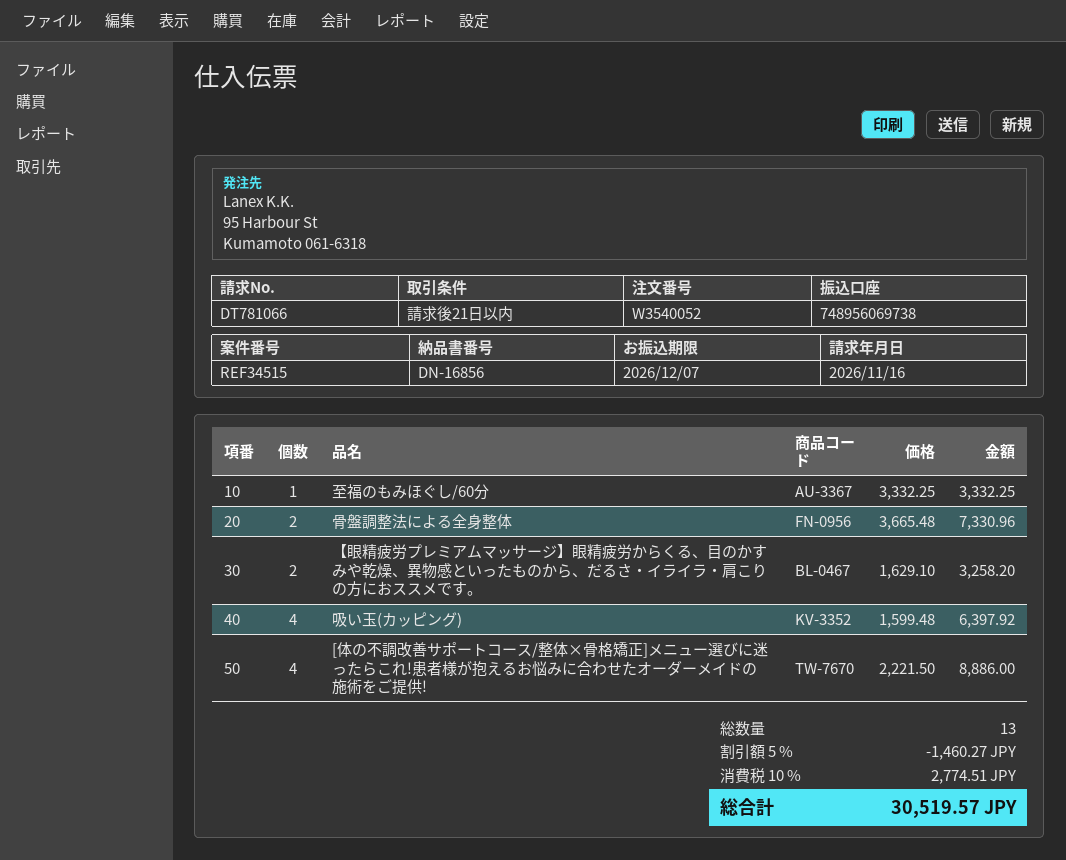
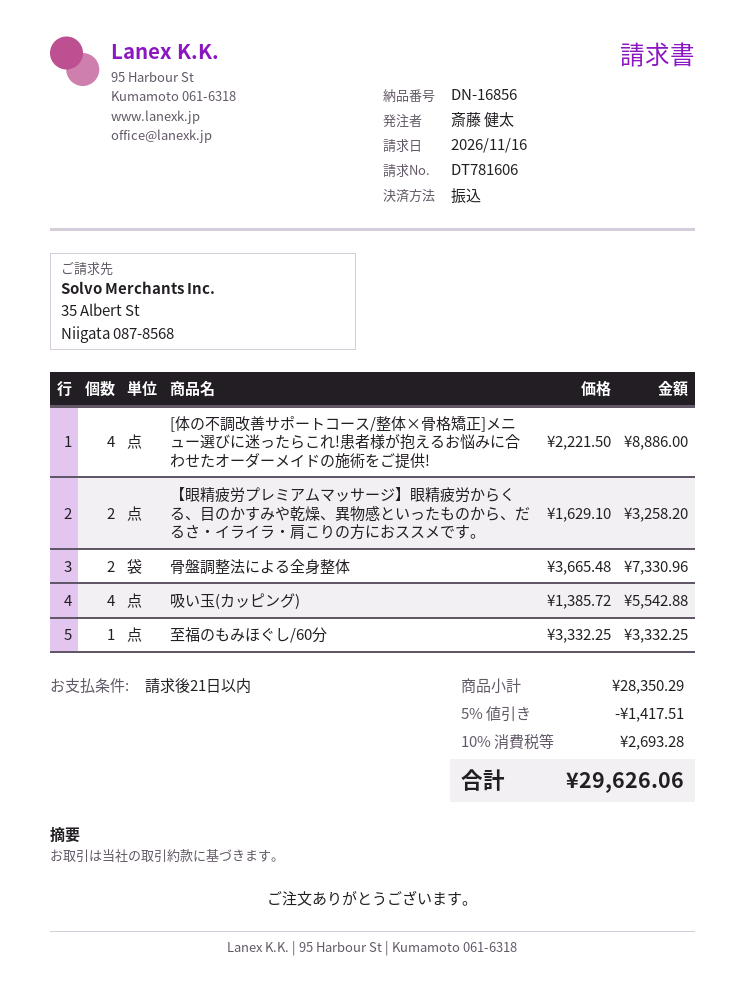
invoice number: DT781066 -> DT781606
吸い玉(カッピング): 4 x 1599.48 = 6397.92 -> 4 x 1385.72 = 5542.88
discount: 5% = 1460.27 -> 5% = 1417.51
tax: 10% = 2774.51 -> 10% = 2693.28
total: 30519.57 -> 29626.06

